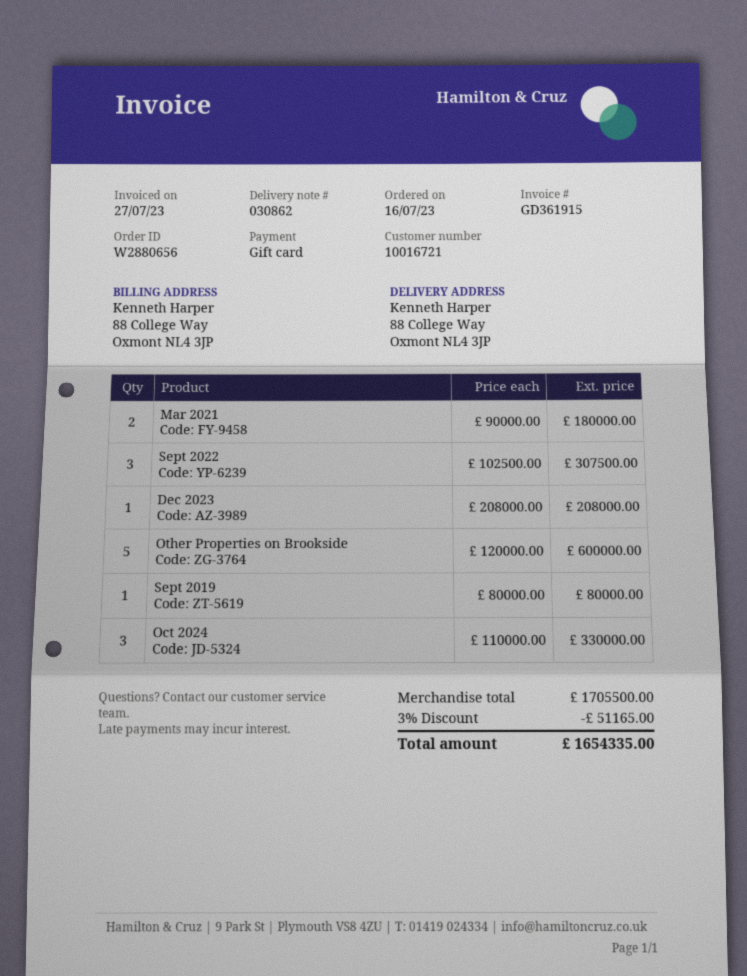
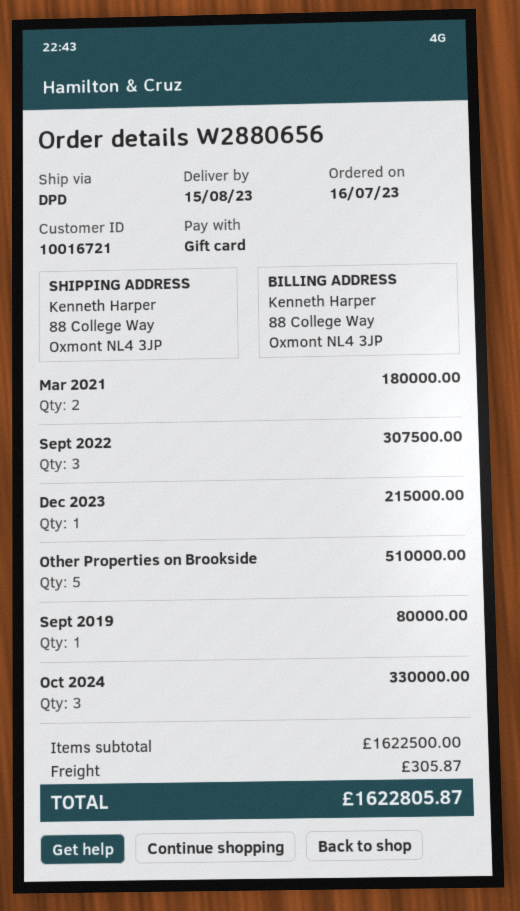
Dec 2023: 1 for 208000.00 -> 1 for 215000.00
Other Properties on Brookside: 5 for 600000.00 -> 5 for 510000.00
subtotal: 1705500.00 -> 1622500.00
discount: 3% = 51165.00 -> none
shipping: none -> 305.87
total: 1654335.00 -> 1622805.87

